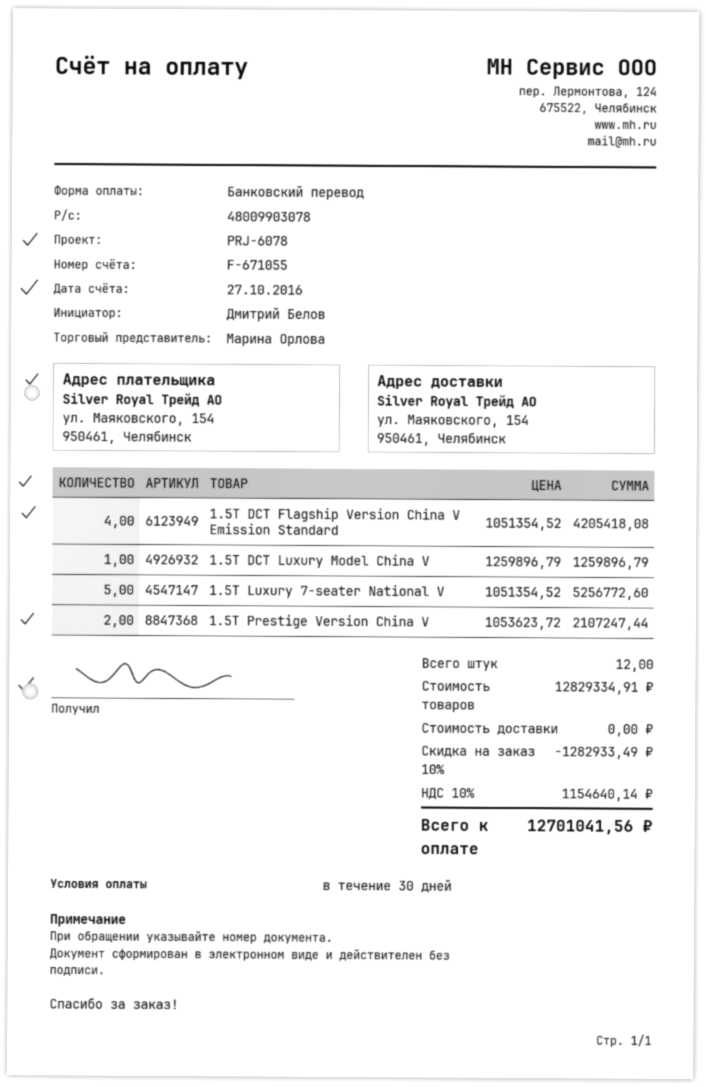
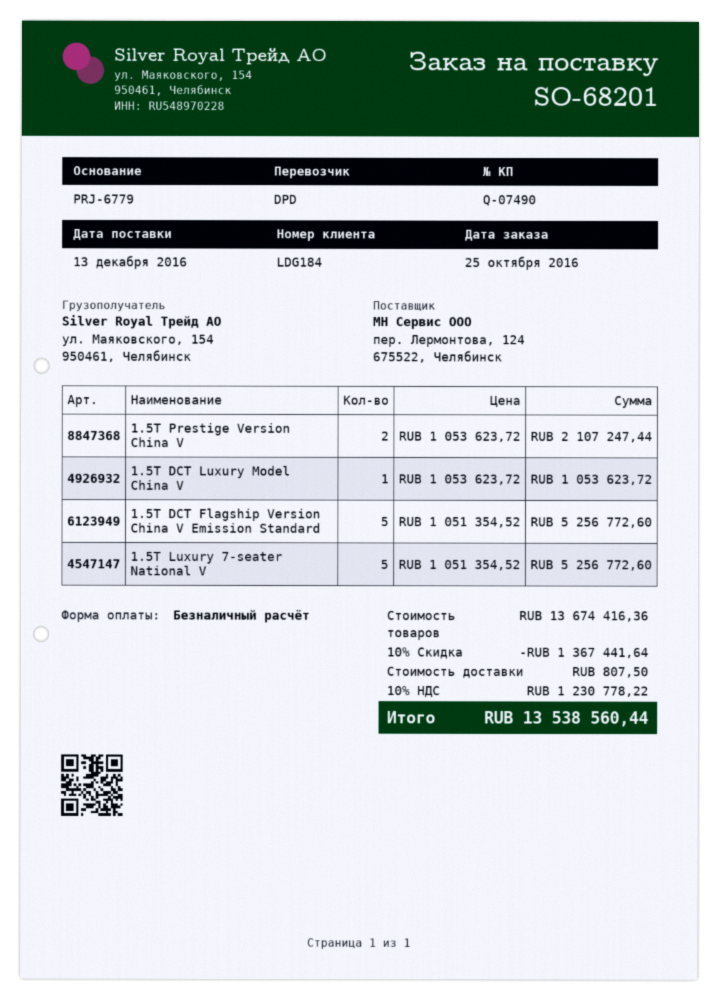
reference: PRJ-6078 -> PRJ-6779
1.5T DCT Flagship Version China V Emission Standard: 4 x 1051354.52 = 4205418.08 -> 5 x 1051354.52 = 5256772.60
1.5T DCT Luxury Model China V: 1 x 1259896.79 = 1259896.79 -> 1 x 1053623.72 = 1053623.72
subtotal: 12829334.91 -> 13674416.36
discount: 10% = 1282933.49 -> 10% = 1367441.64
shipping: 0.00 -> 807.50
tax: 10% = 1154640.14 -> 10% = 1230778.22
total: 12701041.56 -> 13538560.44

